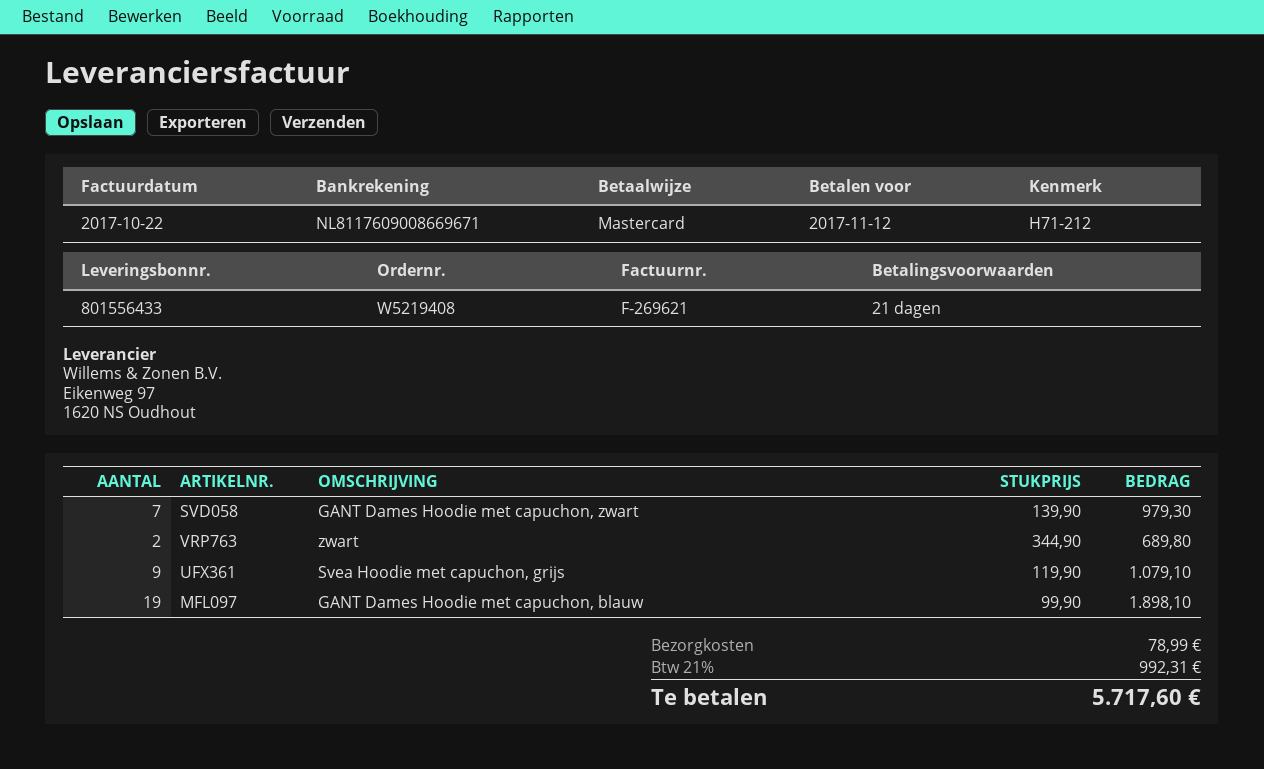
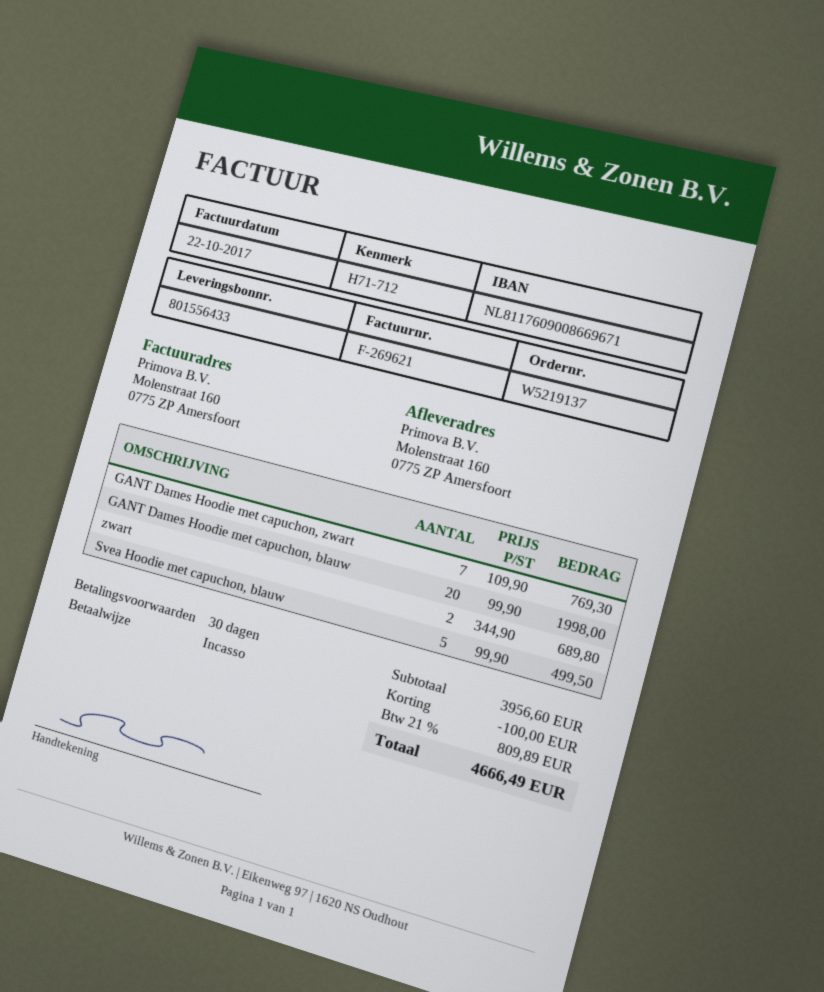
order number: W5219408 -> W5219137
payment terms: 21 days -> 30 days
reference: H71-212 -> H71-712
payment method: Mastercard -> direct debit
GANT Dames Hoodie met capuchon, zwart: 7 x 139.90 = 979.30 -> 7 x 109.90 = 769.30
Svea Hoodie met capuchon, grijs: 9 x 119.90 = 1079.10 -> none
GANT Dames Hoodie met capuchon, blauw: 19 x 99.90 = 1898.10 -> 20 x 99.90 = 1998.00
Svea Hoodie met capuchon, blauw: none -> 5 x 99.90 = 499.50
discount: none -> 100.00
shipping: 78.99 -> none
tax: 21% = 992.31 -> 21% = 809.89
total: 5717.60 -> 4666.49

